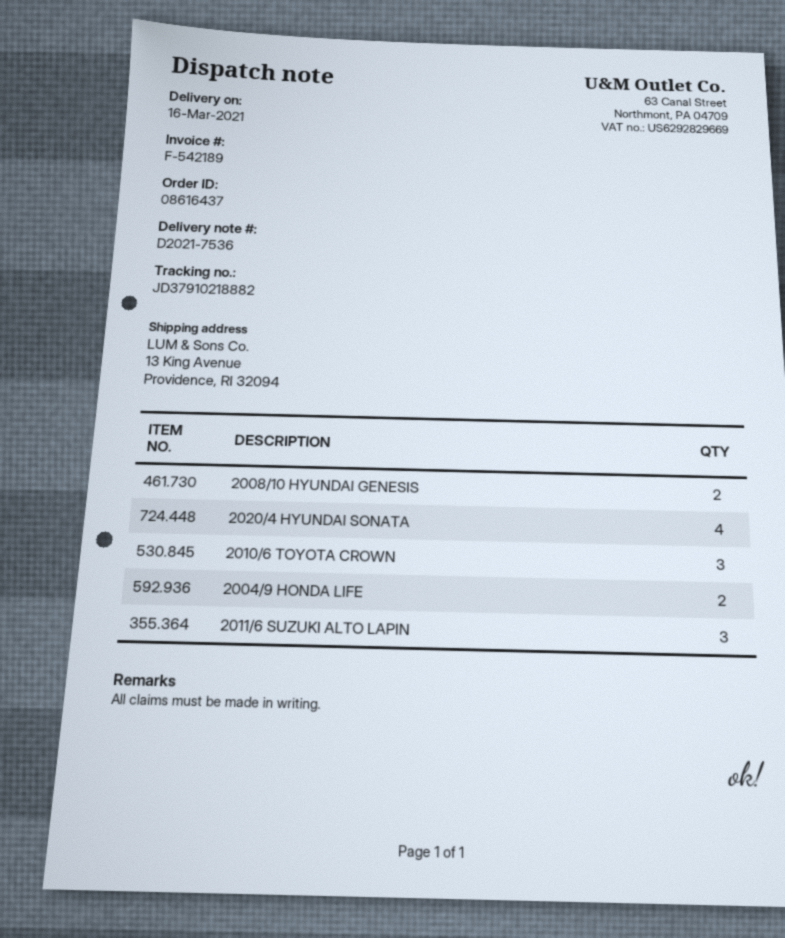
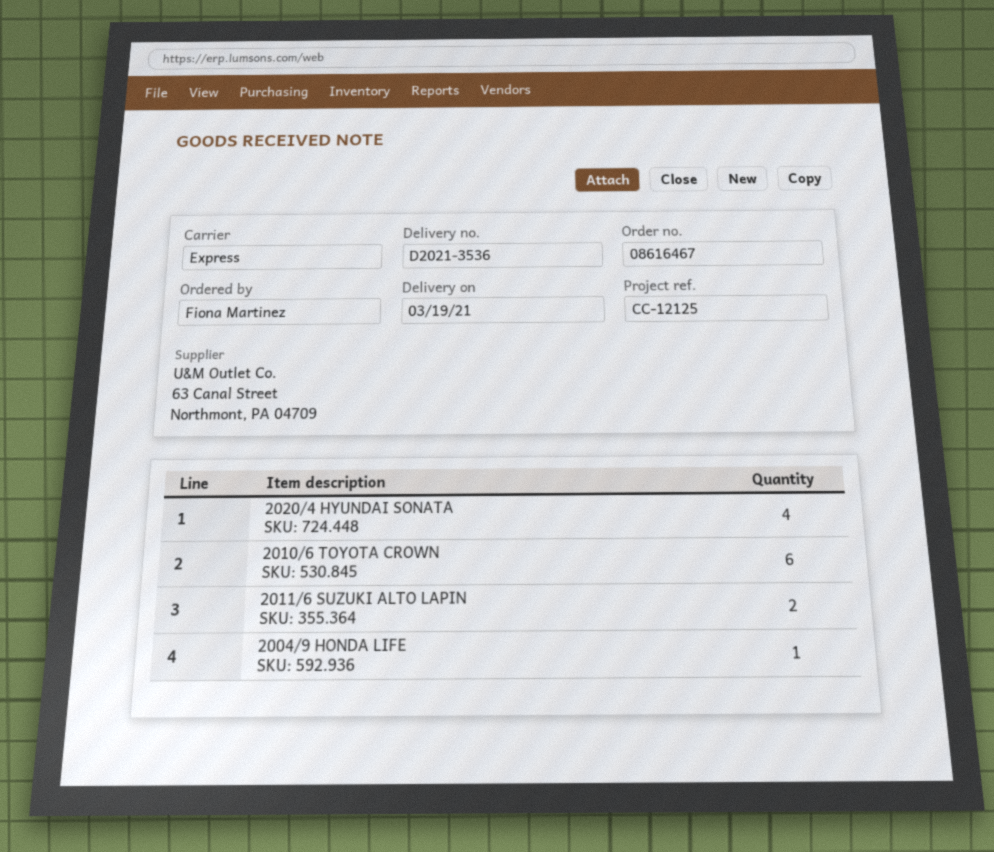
order number: 08616437 -> 08616467
delivery note number: D2021-7536 -> D2021-3536
delivery date: 2021-03-16 -> 2021-03-19
2008/10 HYUNDAI GENESIS: 2 -> none
2010/6 TOYOTA CROWN: 3 -> 6
2004/9 HONDA LIFE: 2 -> 1
2011/6 SUZUKI ALTO LAPIN: 3 -> 2

